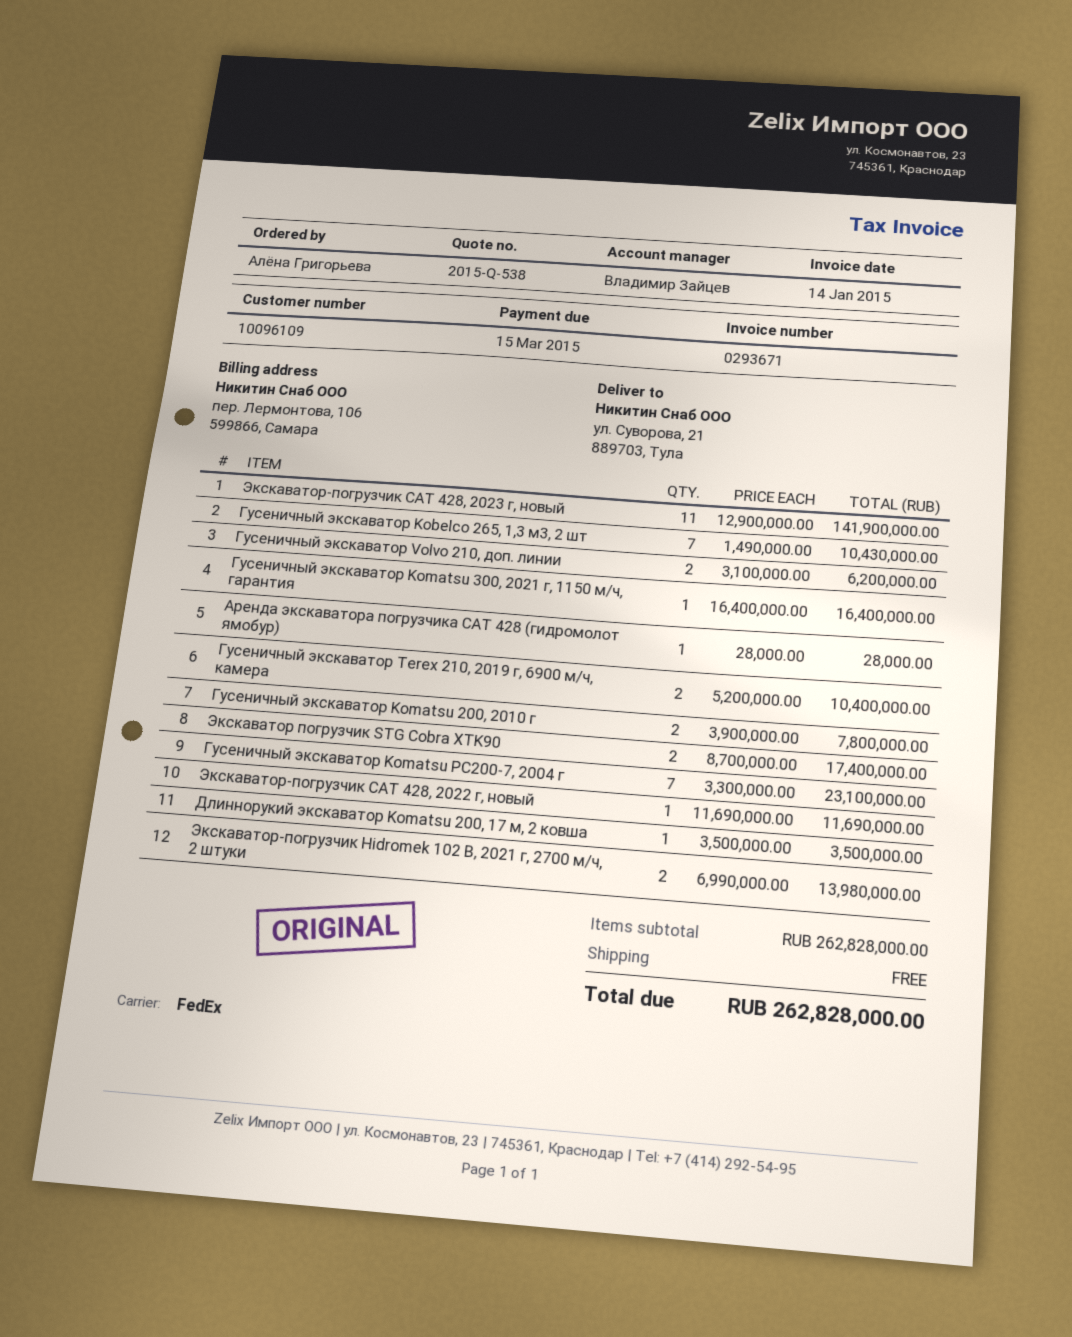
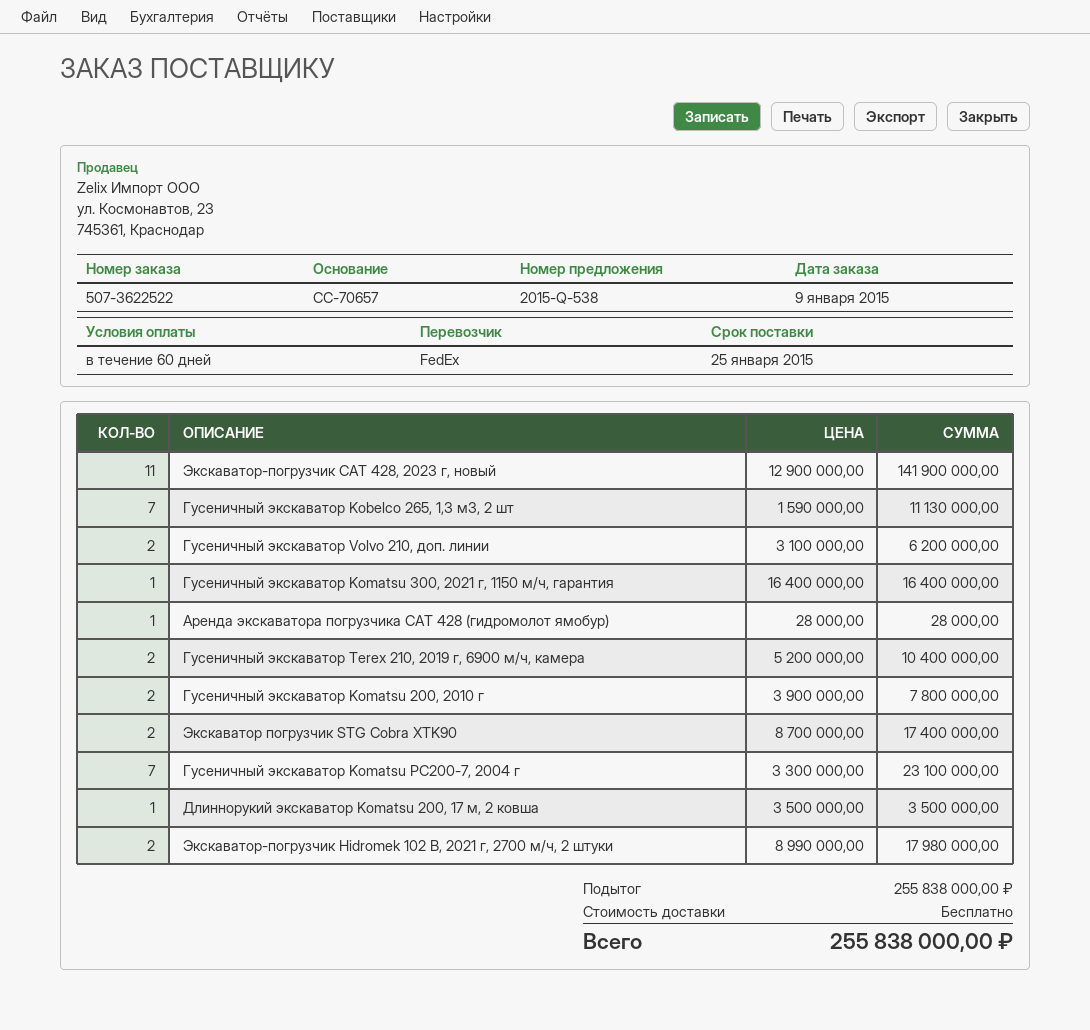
Гусеничный экскаватор Kobelco 265, 1,3 м3, 2 шт: 7 x 1490000.00 = 10430000.00 -> 7 x 1590000.00 = 11130000.00
Экскаватор-погрузчик CAT 428, 2022 г, новый: 1 x 11690000.00 = 11690000.00 -> none
Экскаватор-погрузчик Hidromek 102 B, 2021 г, 2700 м/ч, 2 штуки: 2 x 6990000.00 = 13980000.00 -> 2 x 8990000.00 = 17980000.00
subtotal: 262828000.00 -> 255838000.00
total: 262828000.00 -> 255838000.00

